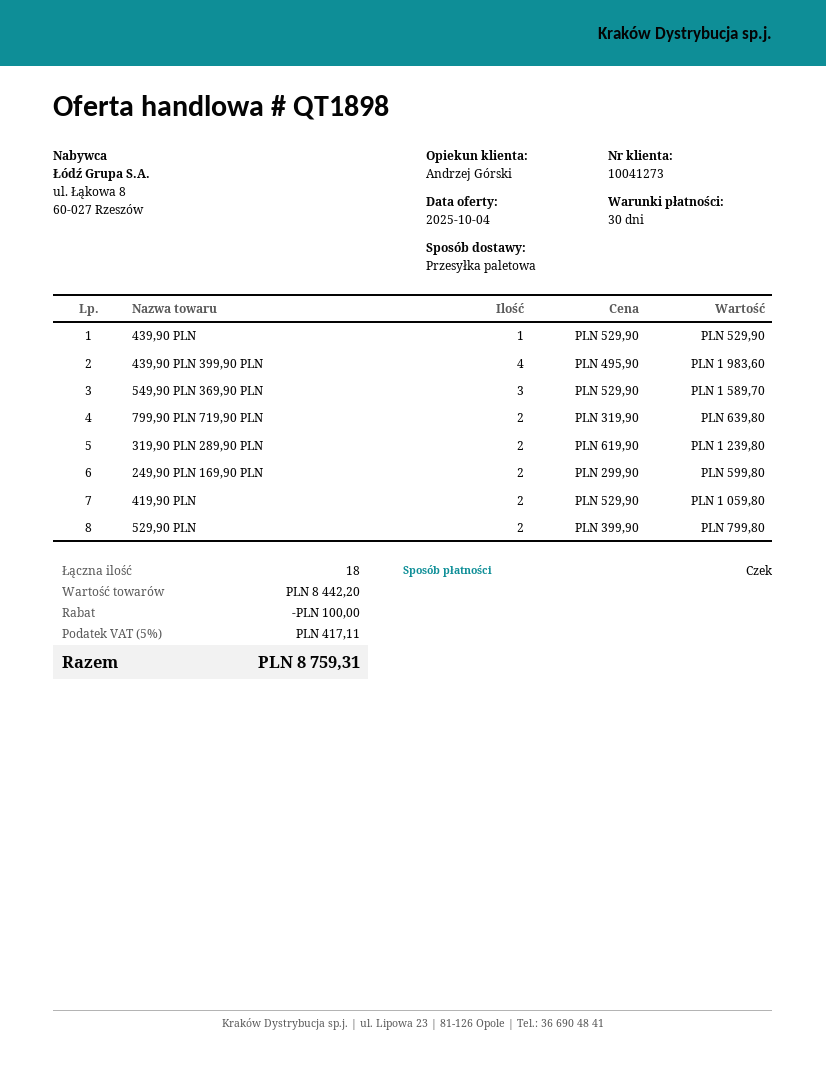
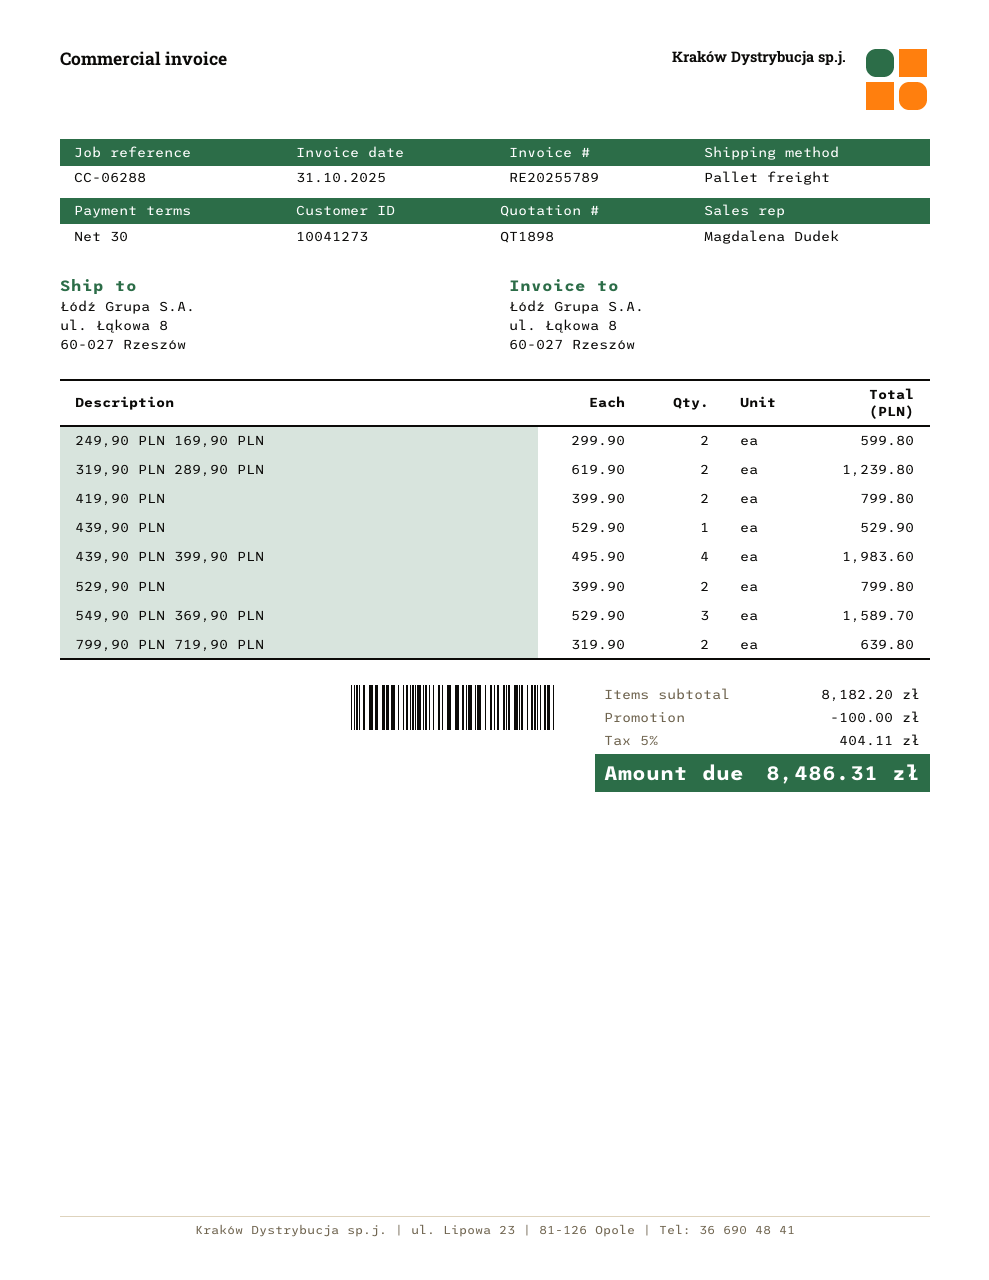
sales rep: Andrzej Górski -> Magdalena Dudek
419,90 PLN: 2 x 529.90 = 1059.80 -> 2 x 399.90 = 799.80
subtotal: 8442.20 -> 8182.20
tax: 5% = 417.11 -> 5% = 404.11
total: 8759.31 -> 8486.31

